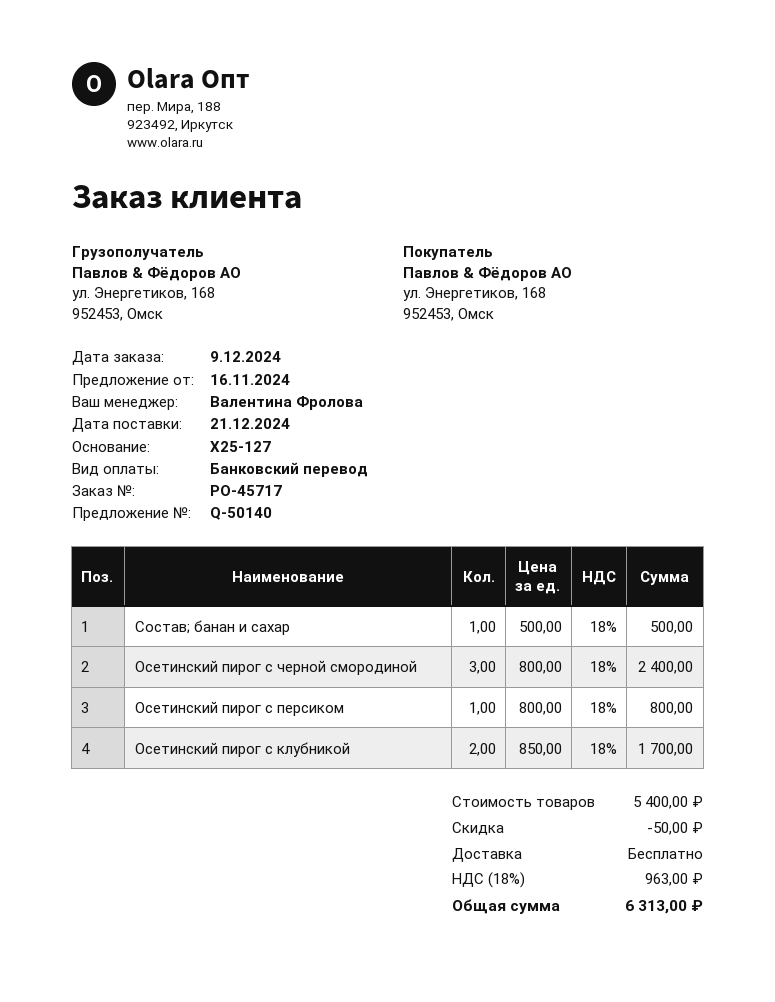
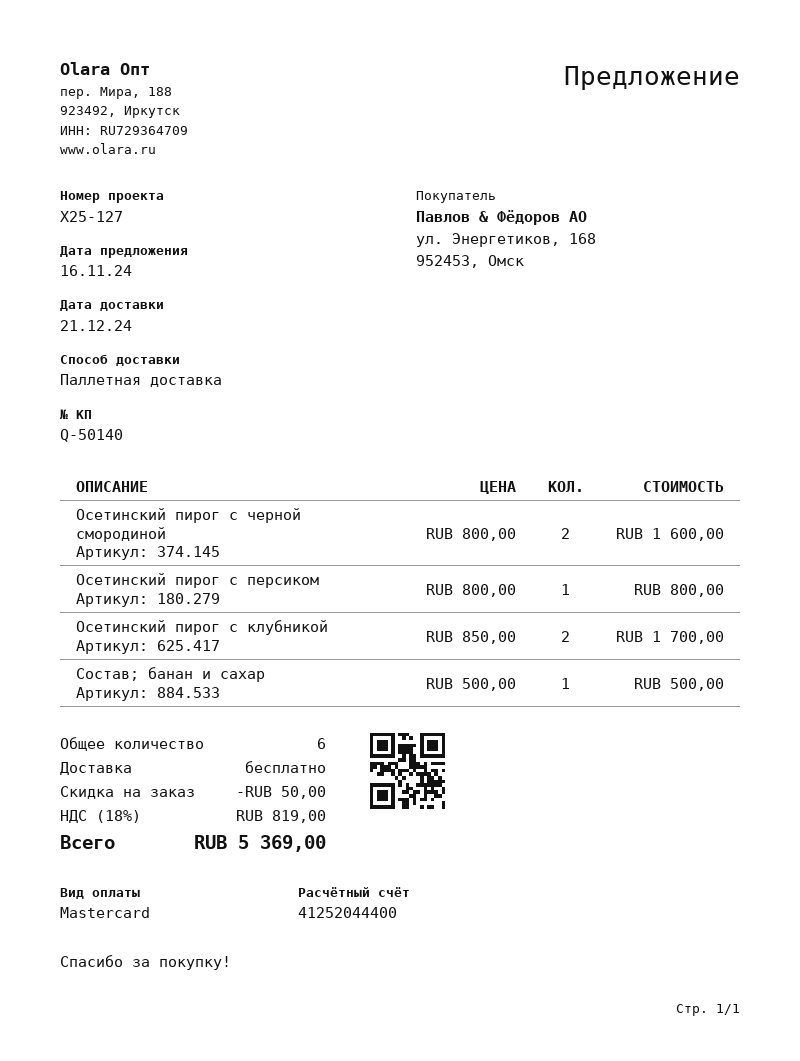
payment method: bank transfer -> Mastercard
Осетинский пирог с черной смородиной: 3 x 800.00 = 2400.00 -> 2 x 800.00 = 1600.00
tax: 18% = 963.00 -> 18% = 819.00
total: 6313.00 -> 5369.00

